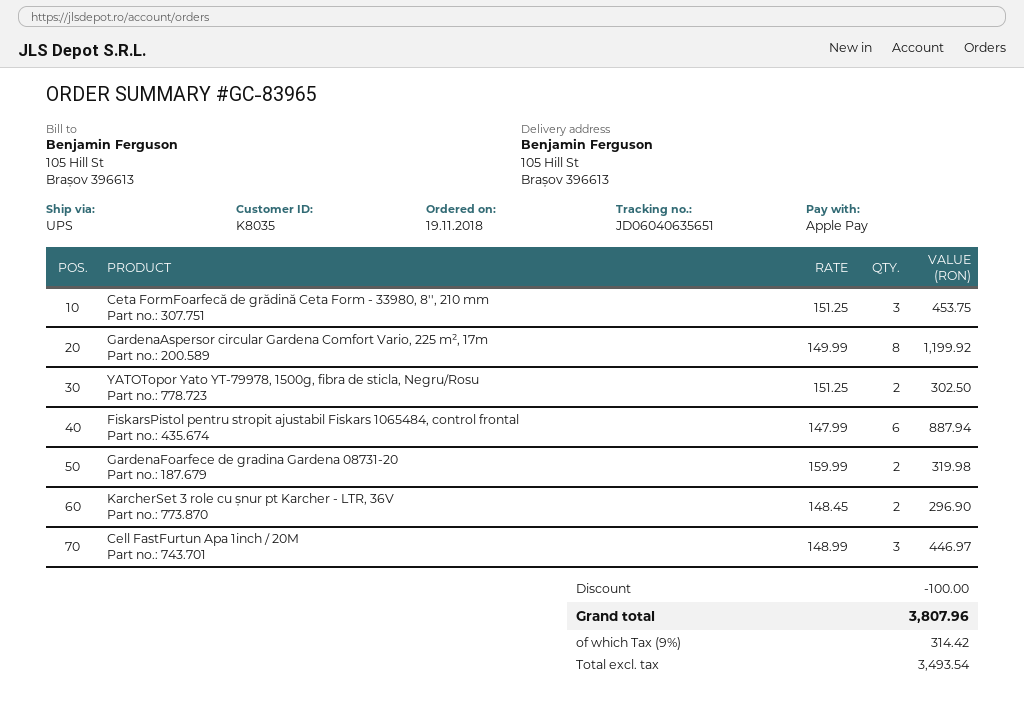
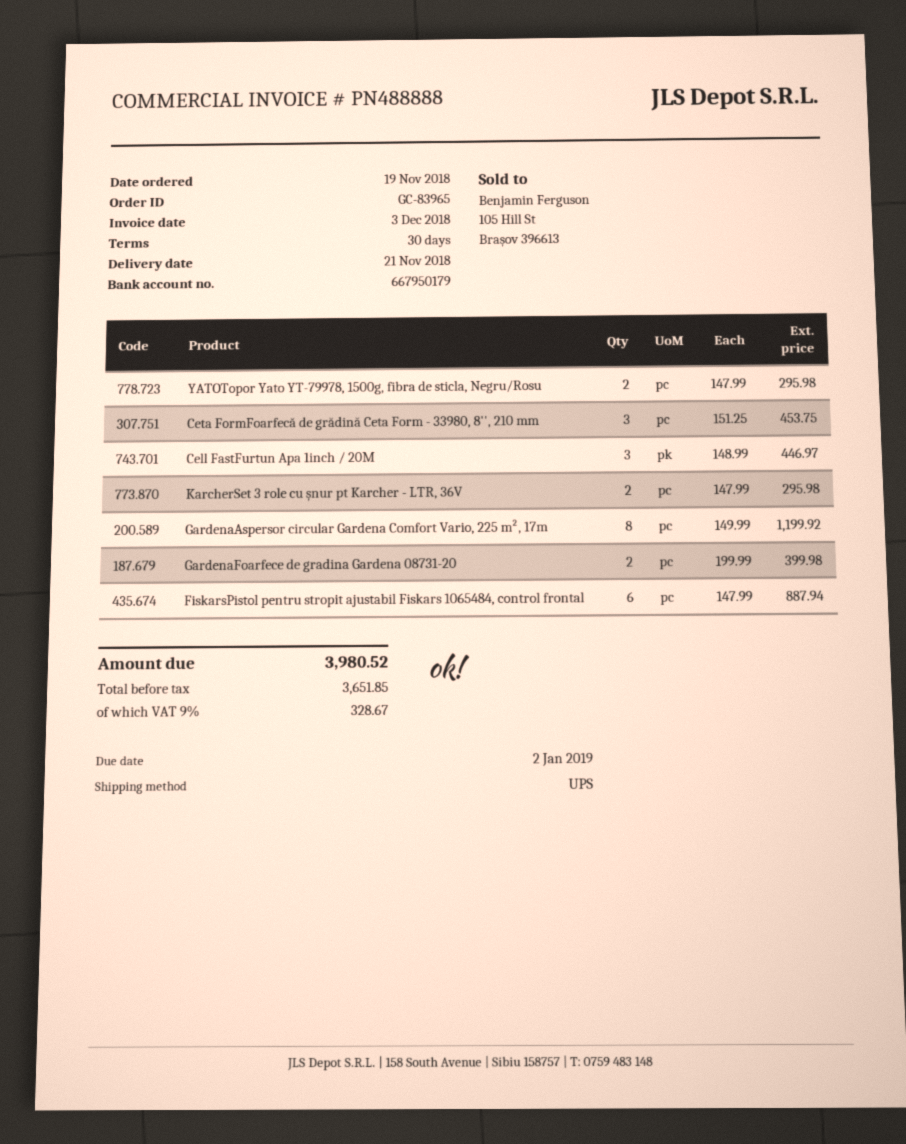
YATOTopor Yato YT-79978, 1500g, fibra de sticla, Negru/Rosu: 2 x 151.25 = 302.50 -> 2 x 147.99 = 295.98
GardenaFoarfece de gradina Gardena 08731-20: 2 x 159.99 = 319.98 -> 2 x 199.99 = 399.98
KarcherSet 3 role cu șnur pt Karcher - LTR, 36V: 2 x 148.45 = 296.90 -> 2 x 147.99 = 295.98
discount: 100.00 -> none
net: 3493.54 -> 3651.85
tax: 9% = 314.42 -> 9% = 328.67
total: 3807.96 -> 3980.52

